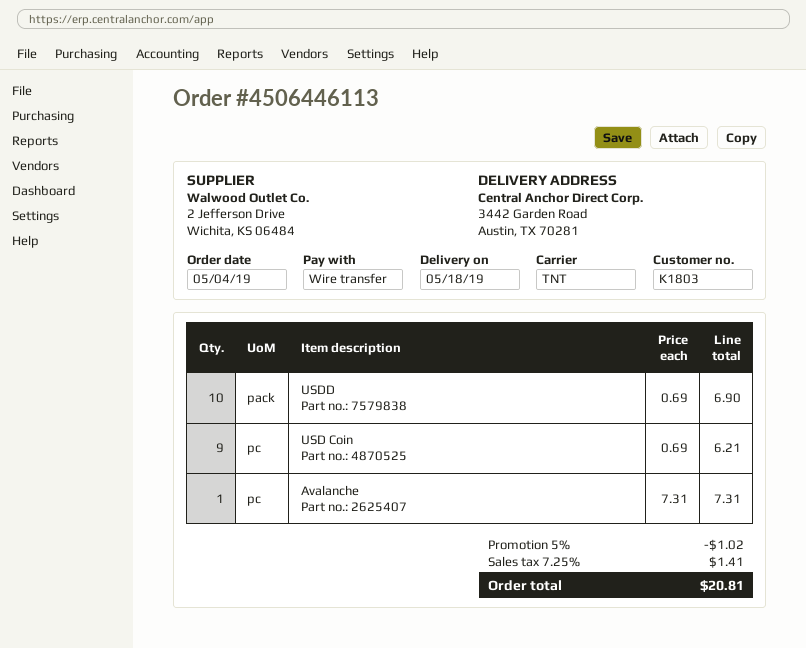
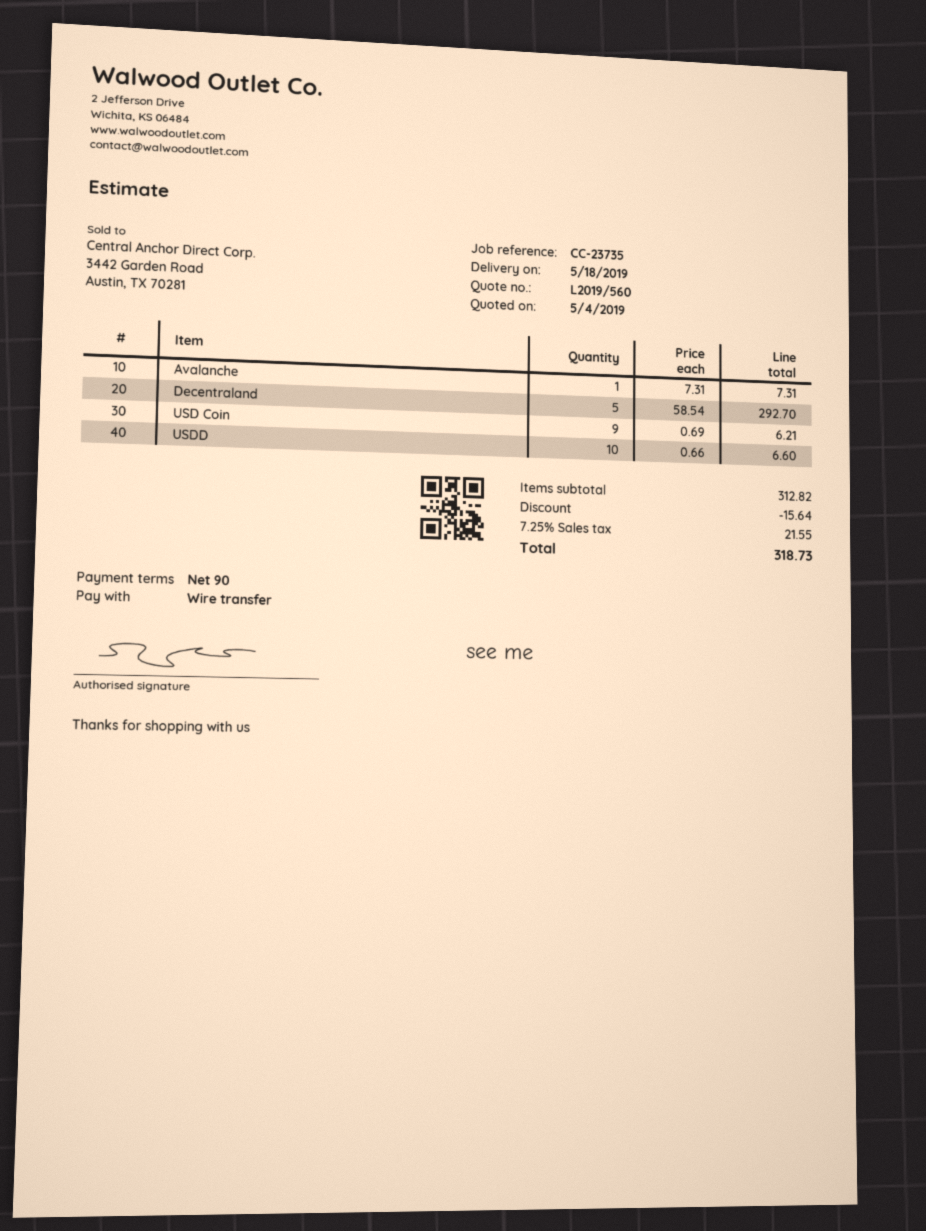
USDD: 10 x 0.69 = 6.90 -> 10 x 0.66 = 6.60
Decentraland: none -> 5 x 58.54 = 292.70
discount: 1.02 -> 15.64
tax: 7.25% = 1.41 -> 7.25% = 21.55
total: 20.81 -> 318.73

